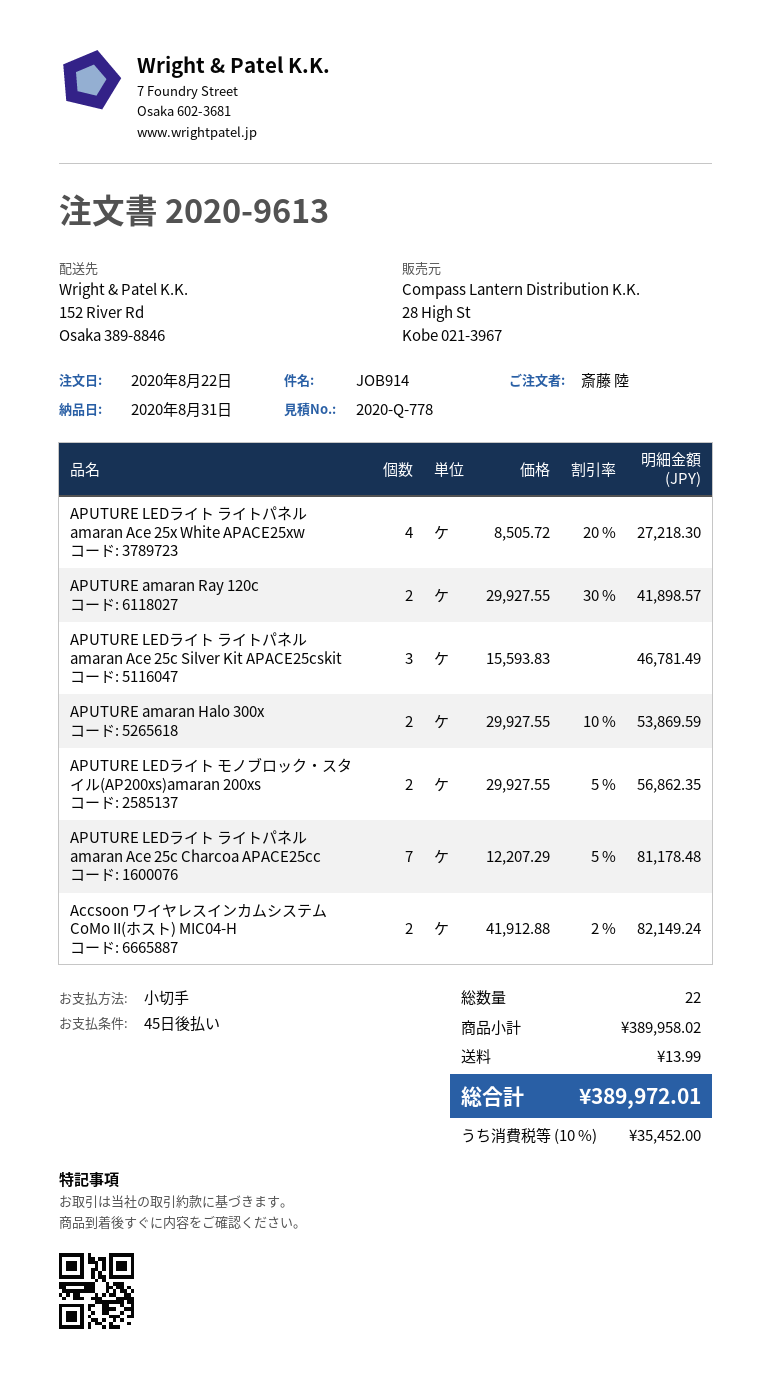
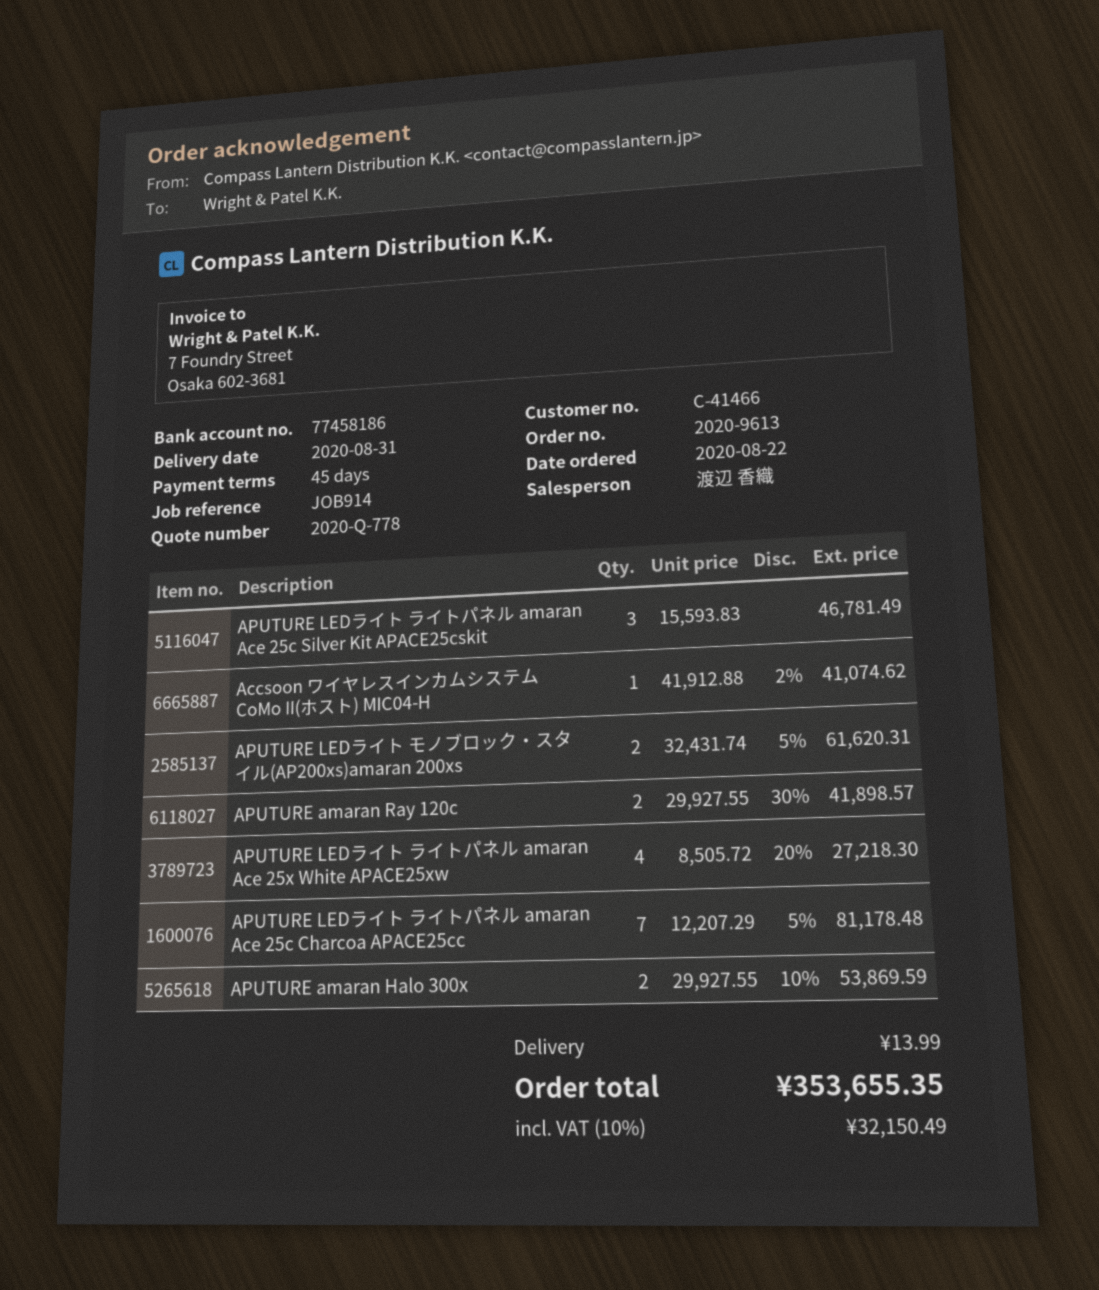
APUTURE LEDライト モノブロック・スタイル(AP200xs)amaran 200xs: 2 x 29927.55 - 5% = 56862.35 -> 2 x 32431.74 - 5% = 61620.31
Accsoon ワイヤレスインカムシステム CoMo II(ホスト) MIC04-H: 2 x 41912.88 - 2% = 82149.24 -> 1 x 41912.88 - 2% = 41074.62
tax: 10% = 35452.00 -> 10% = 32150.49
total: 389972.01 -> 353655.35

